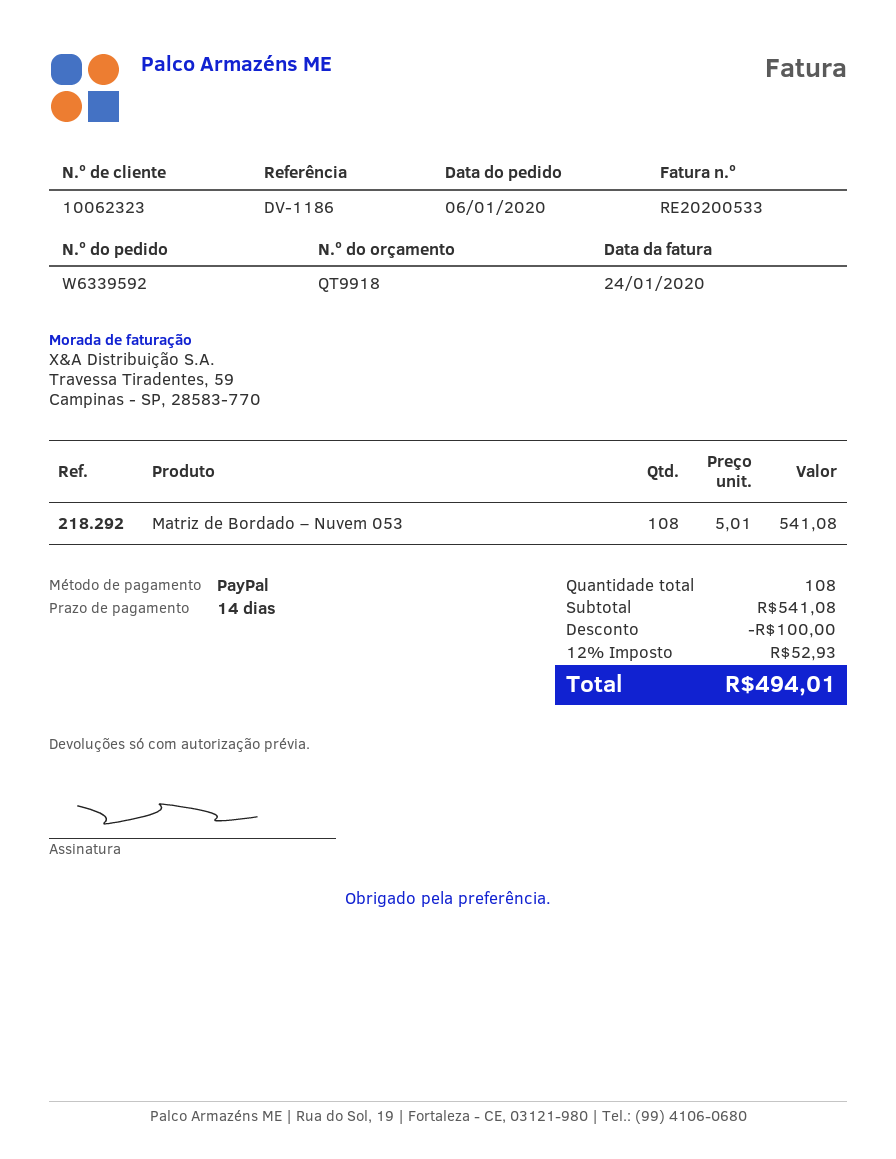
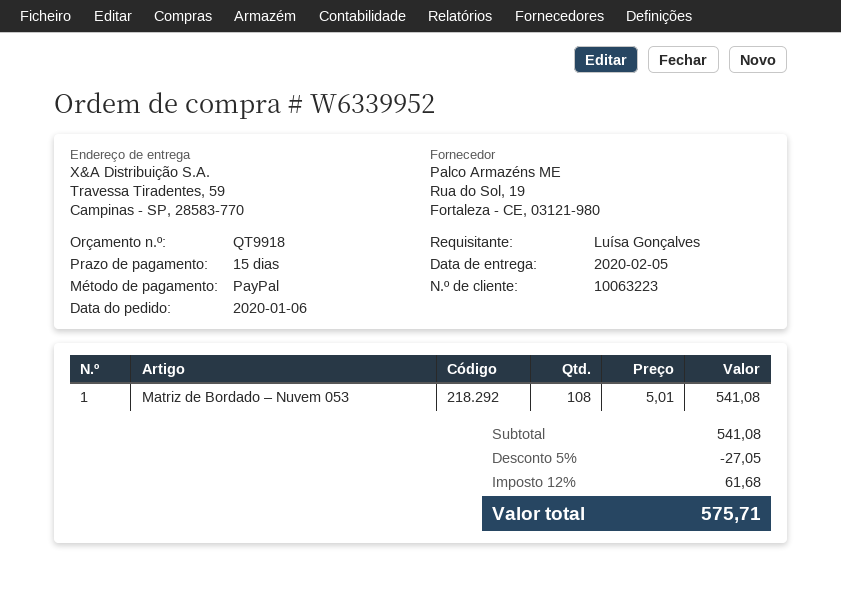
order number: W6339592 -> W6339952
payment terms: 14 days -> 15 days
customer number: 10062323 -> 10063223
discount: 100.00 -> 27.05
tax: 12% = 52.93 -> 12% = 61.68
total: 494.01 -> 575.71

